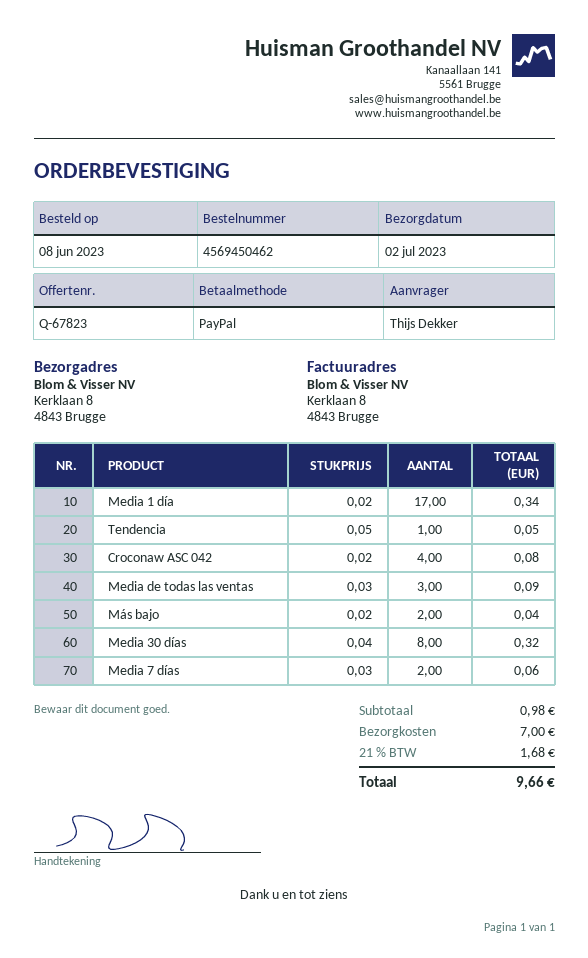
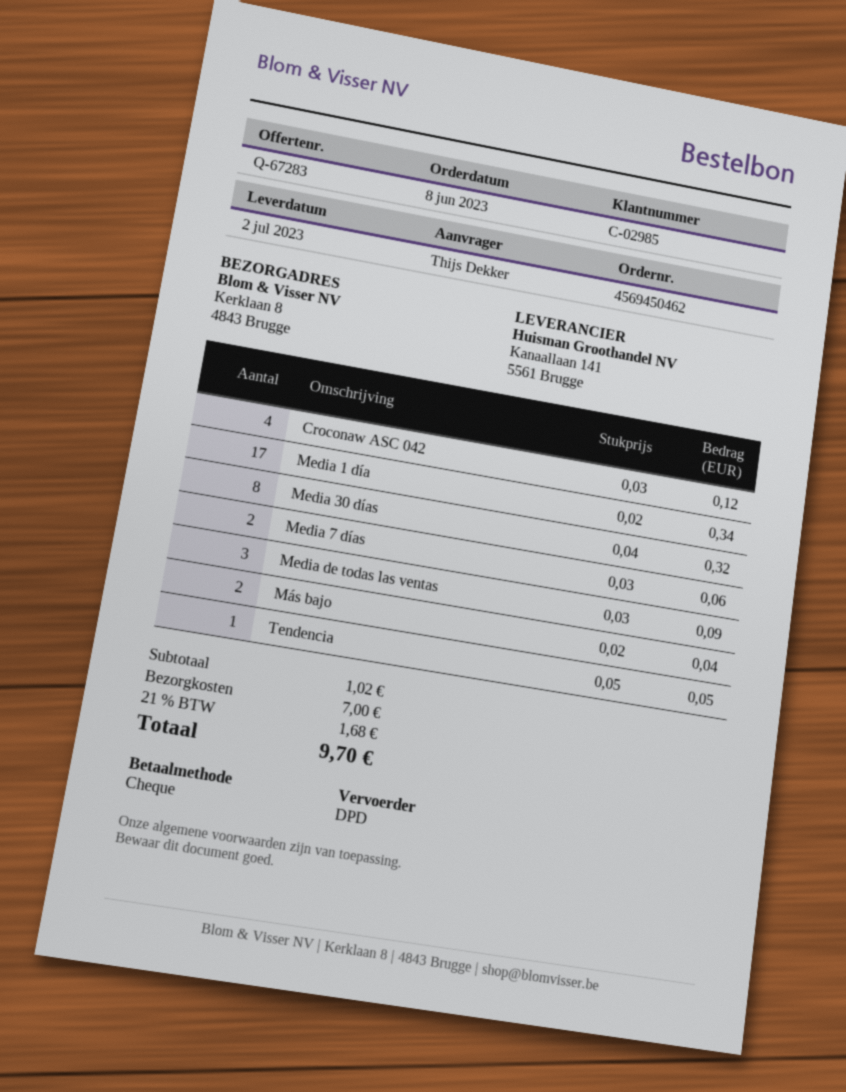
quote number: Q-67823 -> Q-67283
payment method: PayPal -> cheque
Croconaw ASC 042: 4 x 0.02 = 0.08 -> 4 x 0.03 = 0.12
subtotal: 0.98 -> 1.02
total: 9.66 -> 9.70

